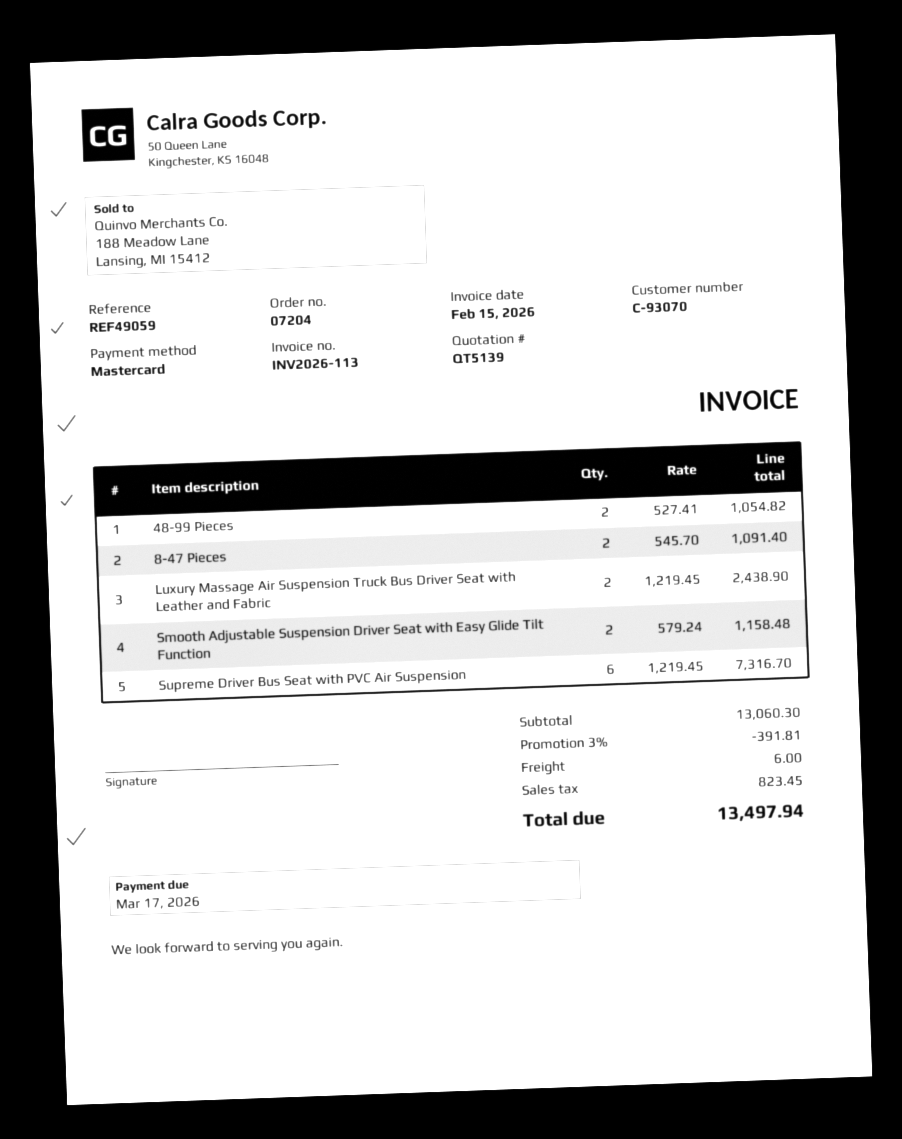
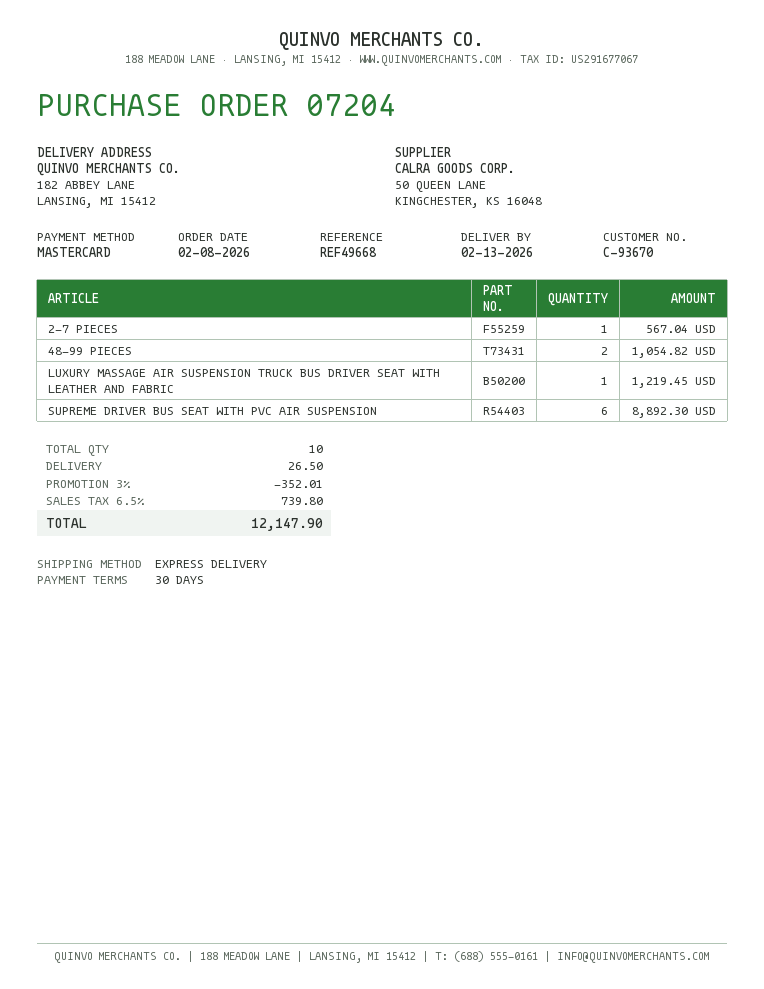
customer number: C-93070 -> C-93670
reference: REF49059 -> REF49668
8-47 Pieces: 2 for 1091.40 -> none
Luxury Massage Air Suspension Truck Bus Driver Seat with Leather and Fabric: 2 for 2438.90 -> 1 for 1219.45
Smooth Adjustable Suspension Driver Seat with Easy Glide Tilt Function: 2 for 1158.48 -> none
Supreme Driver Bus Seat with PVC Air Suspension: 6 for 7316.70 -> 6 for 8892.30
2-7 PIECES: none -> 1 for 567.04
discount: 3% = 391.81 -> 3% = 352.01
shipping: 6.00 -> 26.50
tax: 823.45 -> 739.80
total: 13497.94 -> 12147.90

